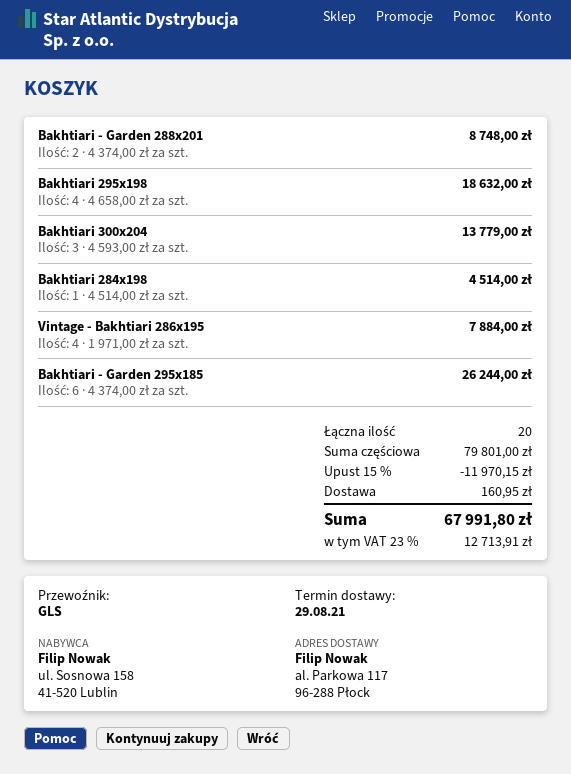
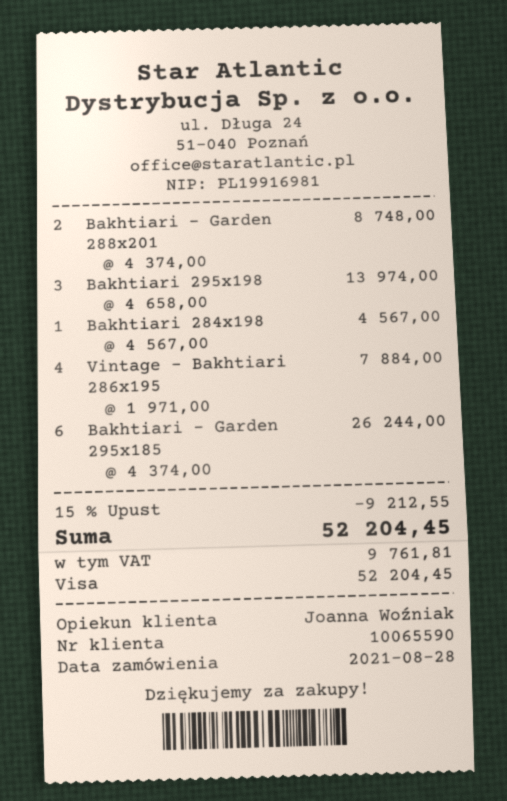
Bakhtiari 295x198: 4 x 4658.00 = 18632.00 -> 3 x 4658.00 = 13974.00
Bakhtiari 300x204: 3 x 4593.00 = 13779.00 -> none
Bakhtiari 284x198: 1 x 4514.00 = 4514.00 -> 1 x 4567.00 = 4567.00
discount: 15% = 11970.15 -> 15% = 9212.55
shipping: 160.95 -> none
tax: 12713.91 -> 9761.81
total: 67991.80 -> 52204.45

